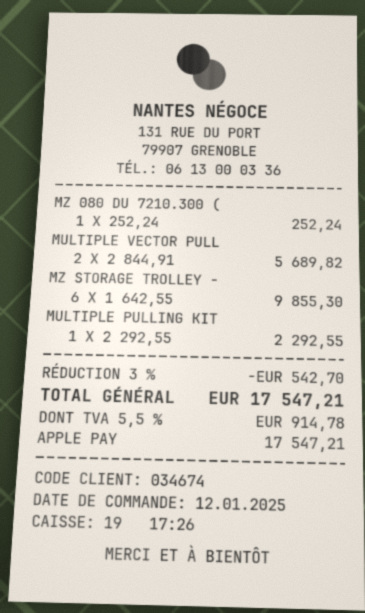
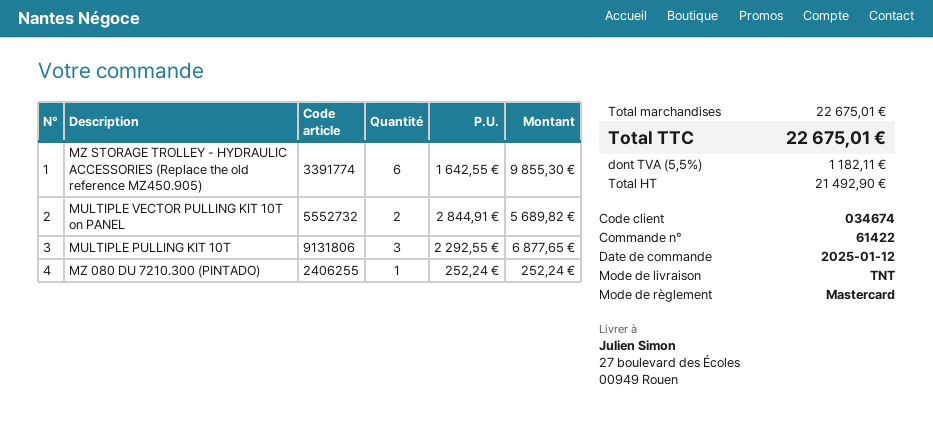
payment method: Apple Pay -> Mastercard
MULTIPLE PULLING KIT: 1 x 2292.55 = 2292.55 -> 3 x 2292.55 = 6877.65
discount: 3% = 542.70 -> none
tax: 5.5% = 914.78 -> 5.5% = 1182.11
total: 17547.21 -> 22675.01

